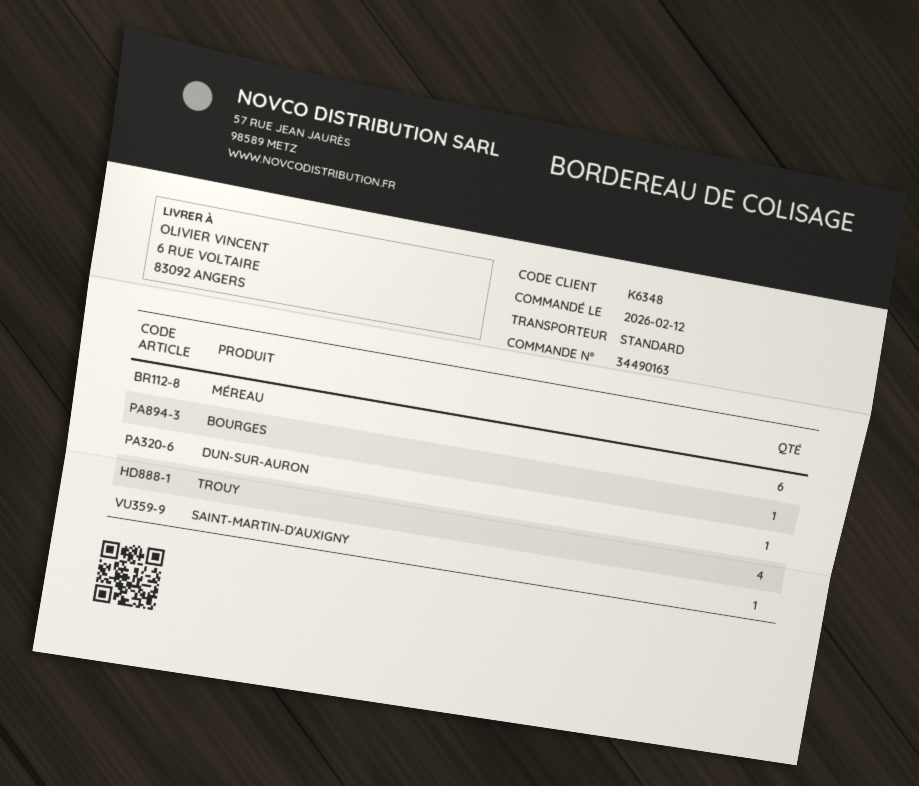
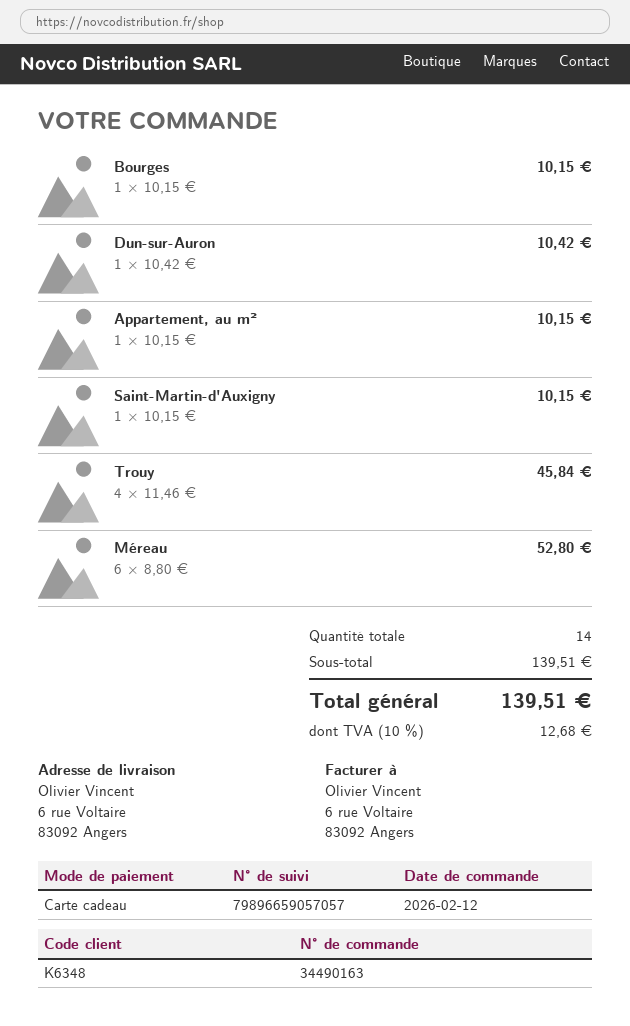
Appartement, au m²: none -> 1

